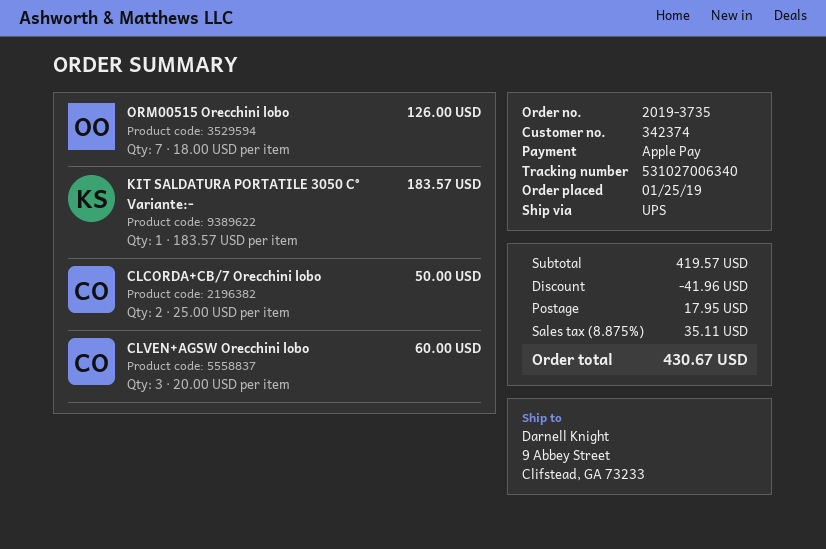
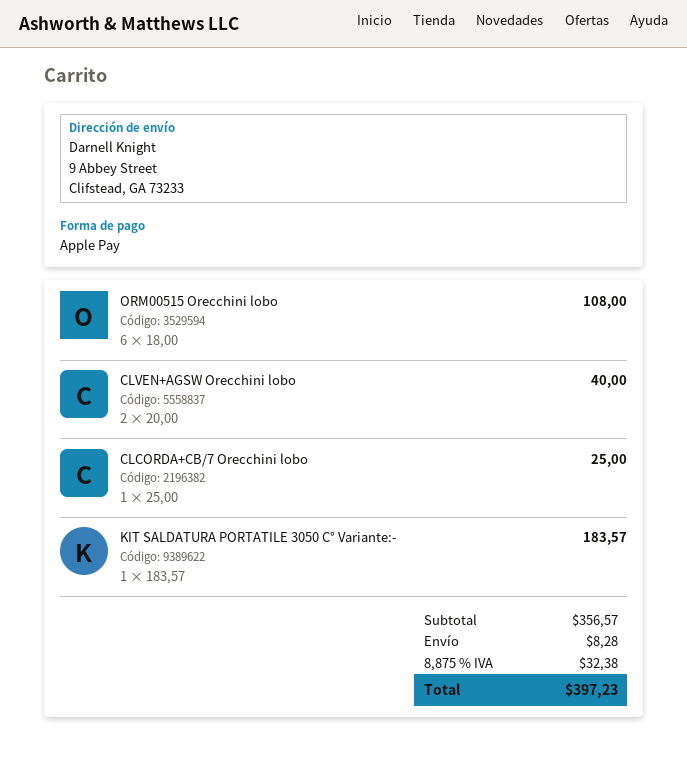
ORM00515 Orecchini lobo: 7 x 18.00 = 126.00 -> 6 x 18.00 = 108.00
CLCORDA+CB/7 Orecchini lobo: 2 x 25.00 = 50.00 -> 1 x 25.00 = 25.00
CLVEN+AGSW Orecchini lobo: 3 x 20.00 = 60.00 -> 2 x 20.00 = 40.00
subtotal: 419.57 -> 356.57
discount: 41.96 -> none
shipping: 17.95 -> 8.28
tax: 8.875% = 35.11 -> 8.875% = 32.38
total: 430.67 -> 397.23

